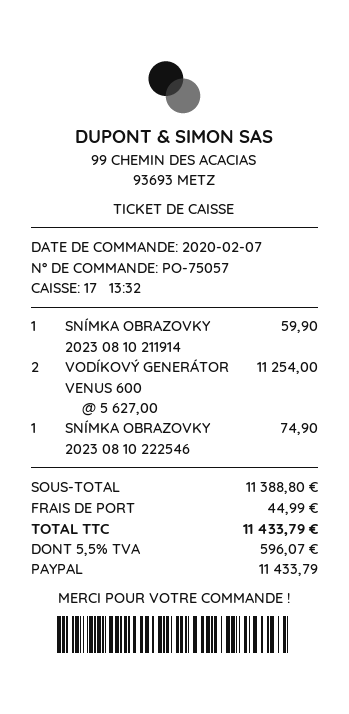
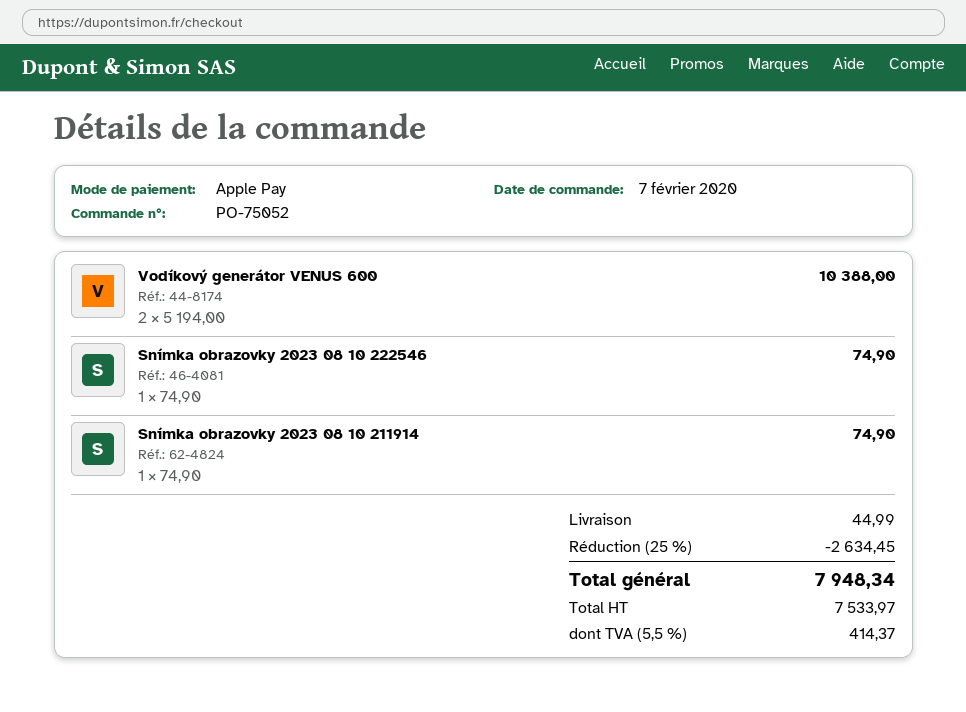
order number: PO-75057 -> PO-75052
payment method: PayPal -> Apple Pay
SNÍMKA OBRAZOVKY 2023 08 10 211914: 1 x 59.90 = 59.90 -> 1 x 74.90 = 74.90
VODÍKOVÝ GENERÁTOR VENUS 600: 2 x 5627.00 = 11254.00 -> 2 x 5194.00 = 10388.00
discount: none -> 25% = 2634.45
tax: 5.5% = 596.07 -> 5.5% = 414.37
total: 11433.79 -> 7948.34

